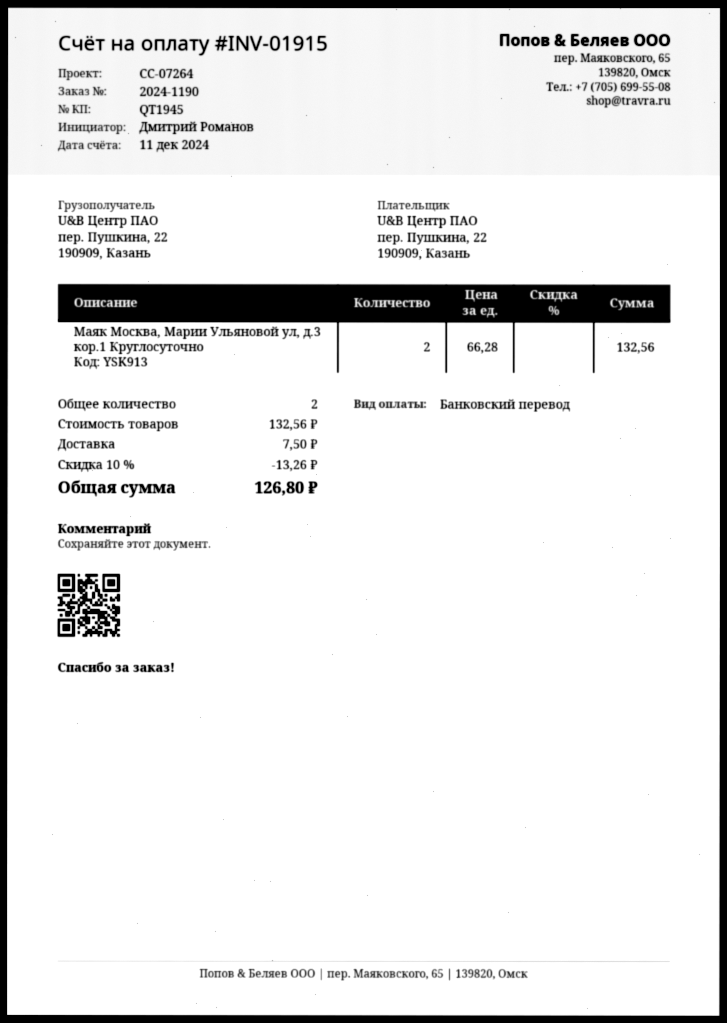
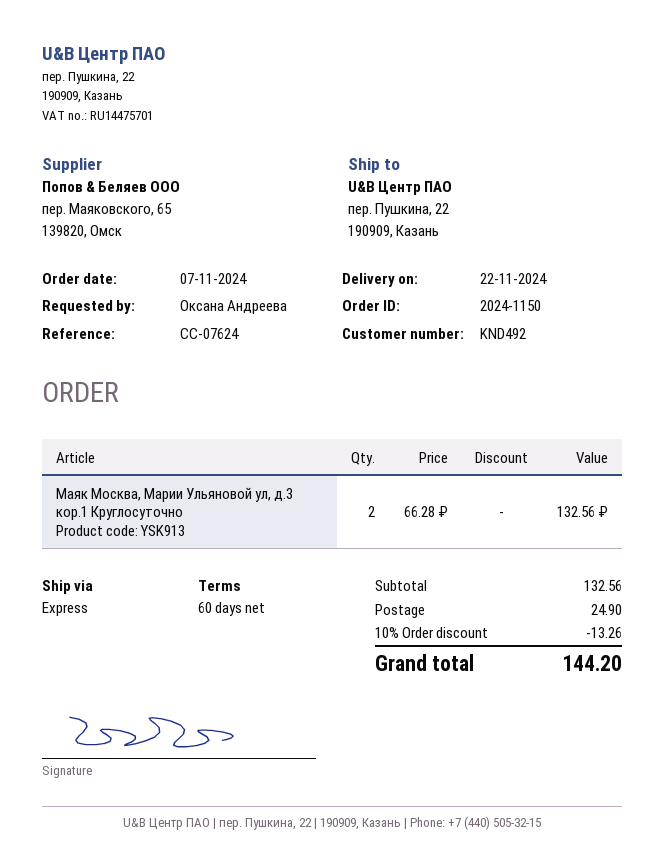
order number: 2024-1190 -> 2024-1150
reference: CC-07264 -> CC-07624
ordered by: Дмитрий Романов -> Оксана Андреева
shipping: 7.50 -> 24.90
total: 126.80 -> 144.20

